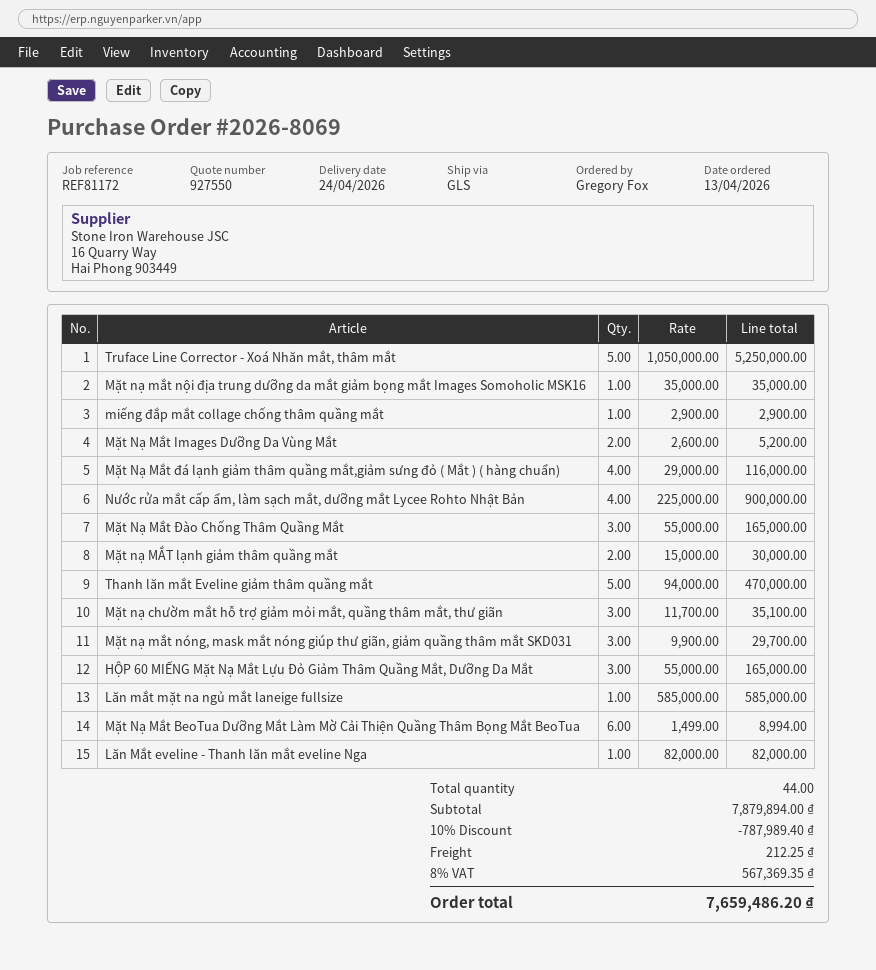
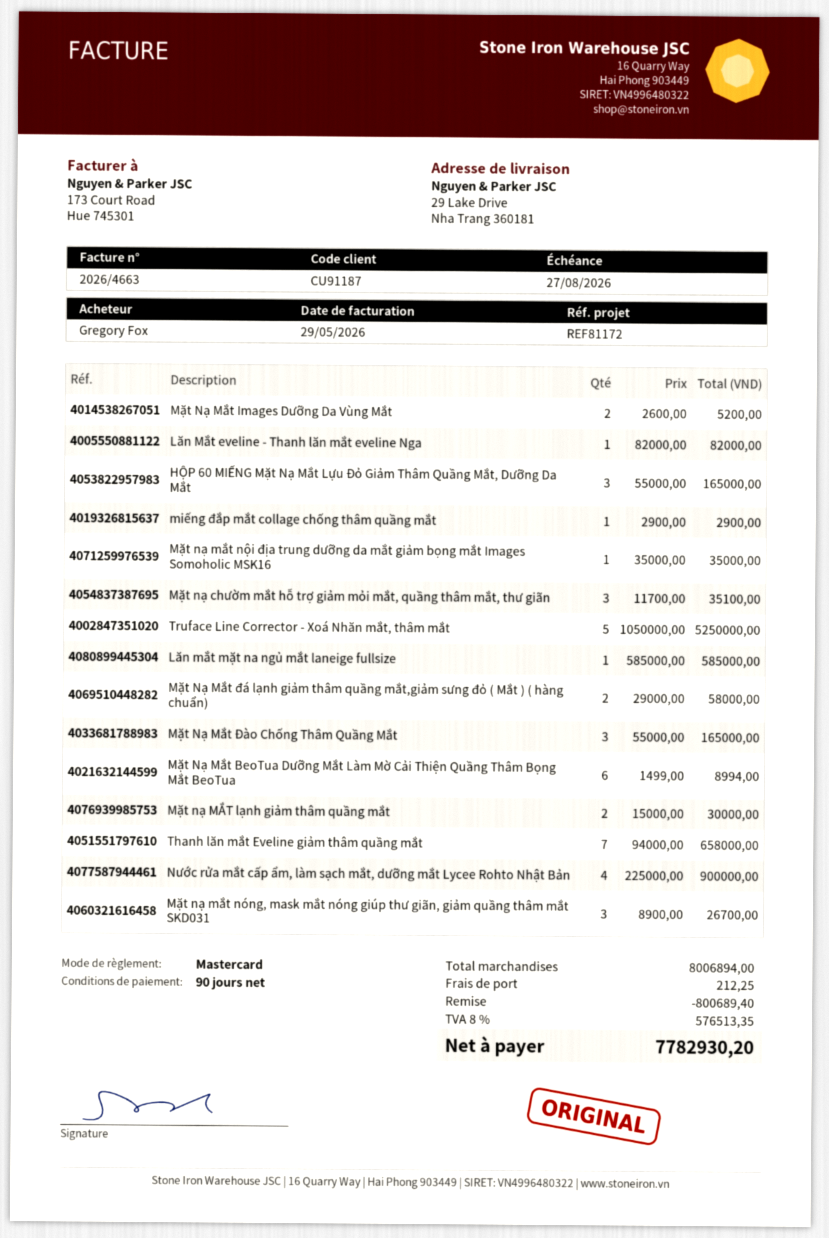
Mặt Nạ Mắt đá lạnh giảm thâm quầng mắt,giảm sưng đỏ ( Mắt ) ( hàng chuẩn): 4 x 29000.00 = 116000.00 -> 2 x 29000.00 = 58000.00
Thanh lăn mắt Eveline giảm thâm quầng mắt: 5 x 94000.00 = 470000.00 -> 7 x 94000.00 = 658000.00
Mặt nạ mắt nóng, mask mắt nóng giúp thư giãn, giảm quầng thâm mắt SKD031: 3 x 9900.00 = 29700.00 -> 3 x 8900.00 = 26700.00
subtotal: 7879894.00 -> 8006894.00
discount: 787989.40 -> 800689.40
tax: 8% = 567369.35 -> 8% = 576513.35
total: 7659486.20 -> 7782930.20

